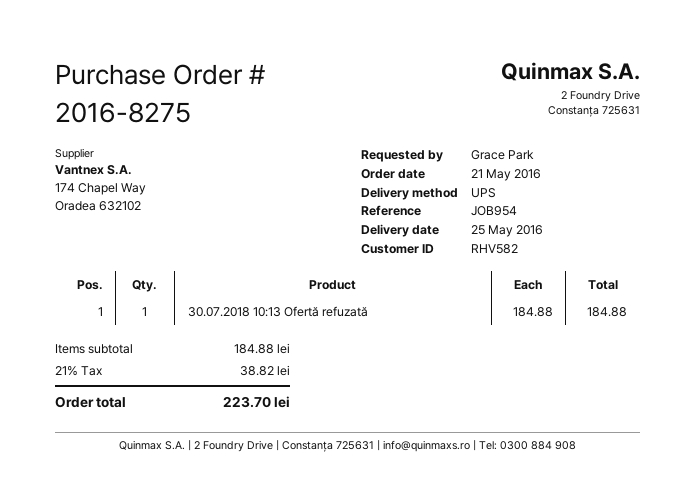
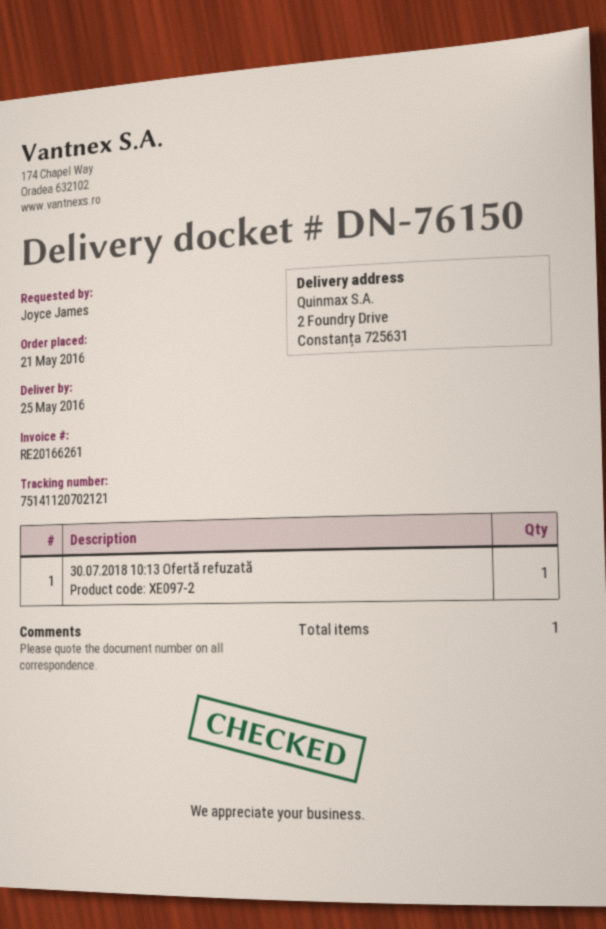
ordered by: Grace Park -> Joyce James

